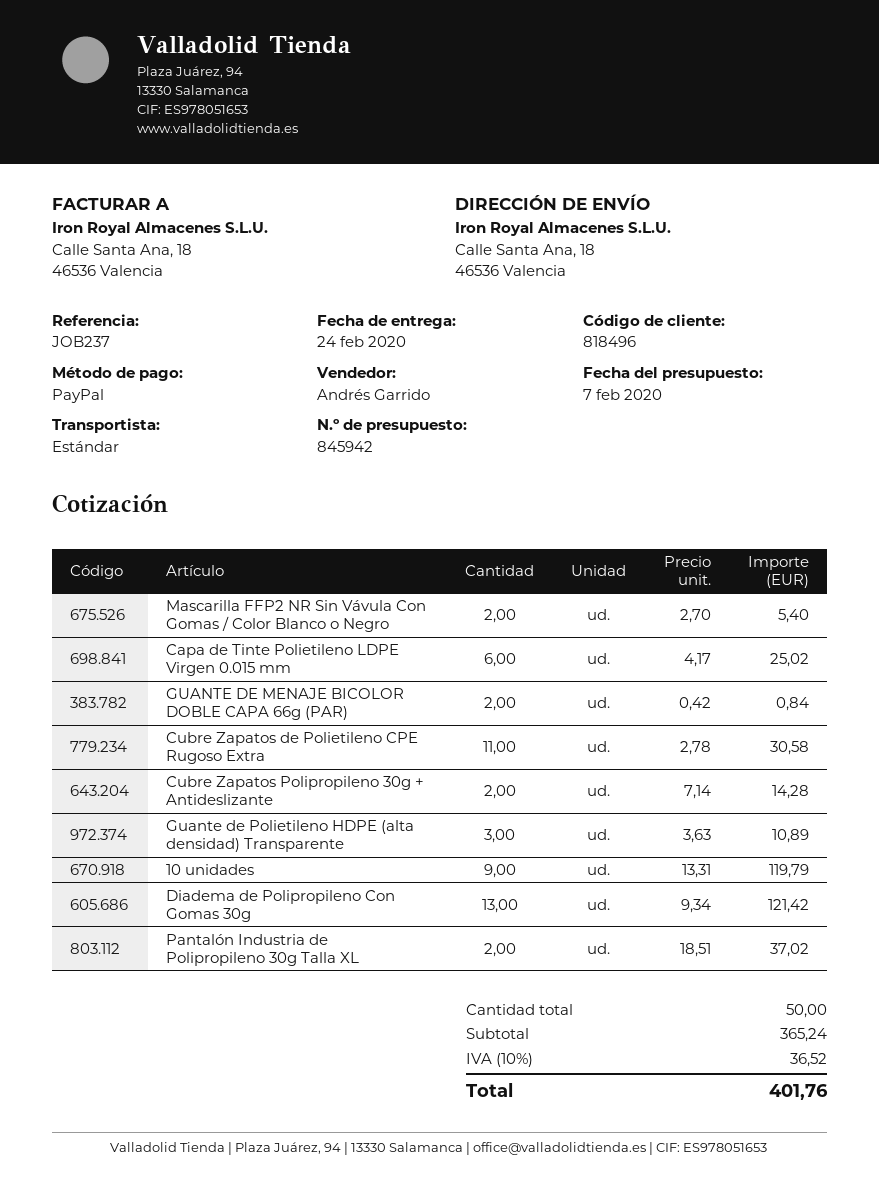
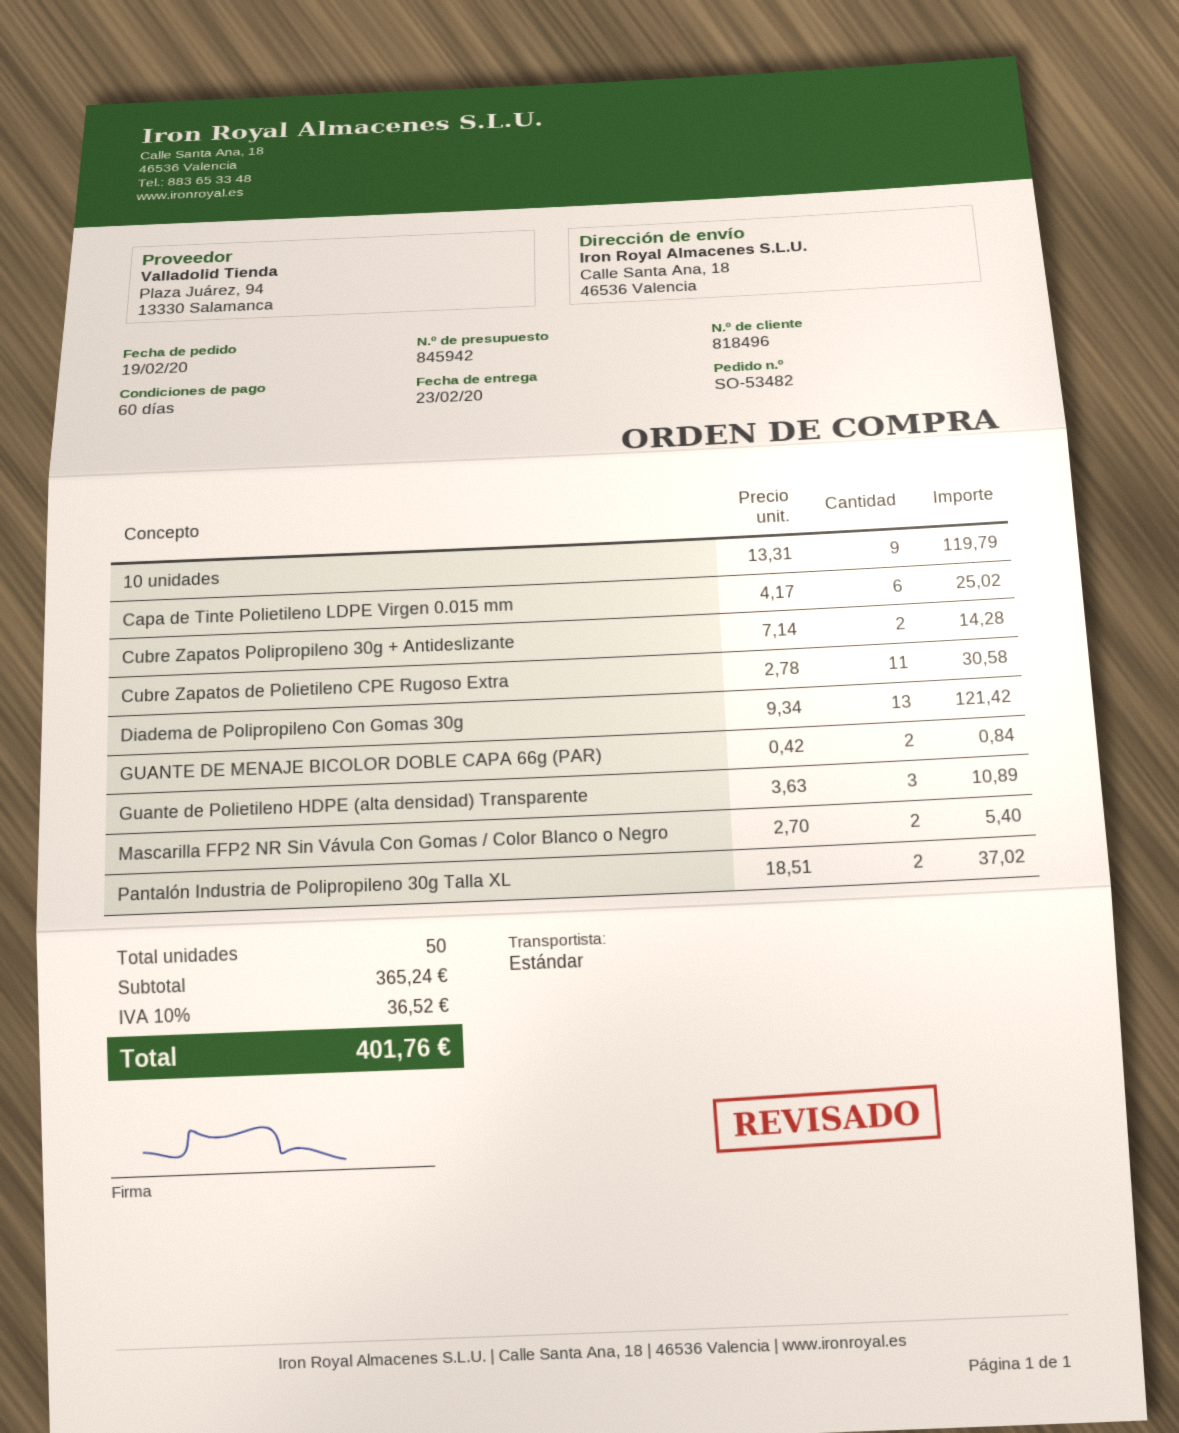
delivery date: 2020-02-24 -> 2020-02-23

